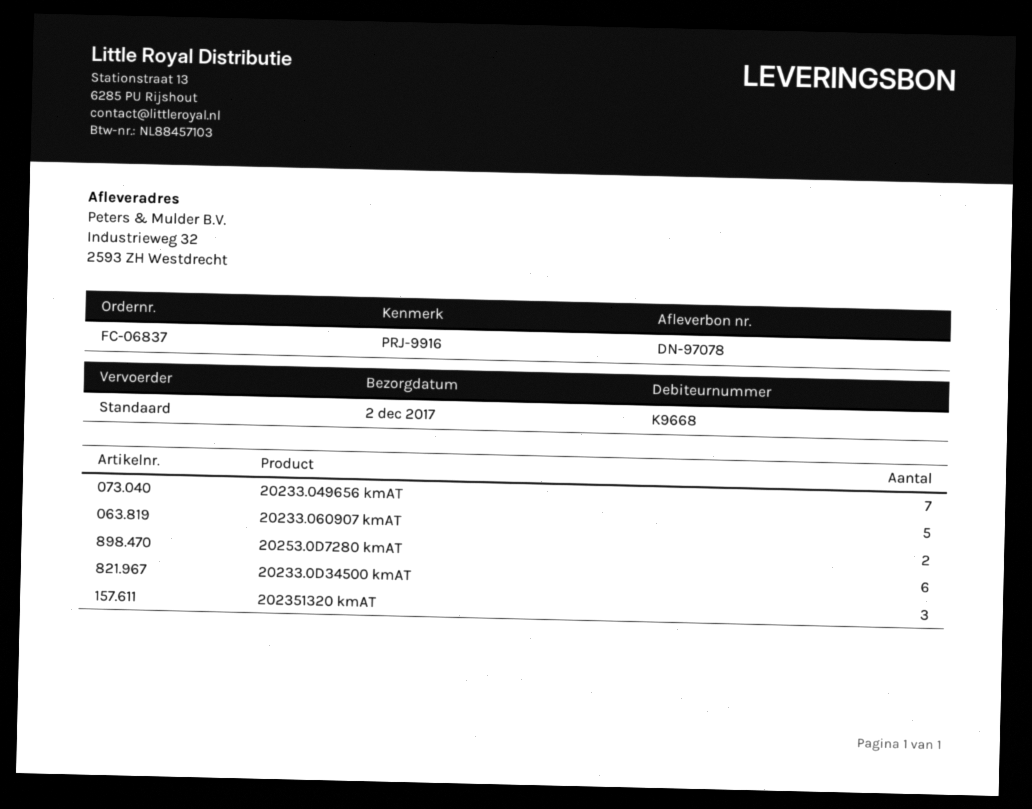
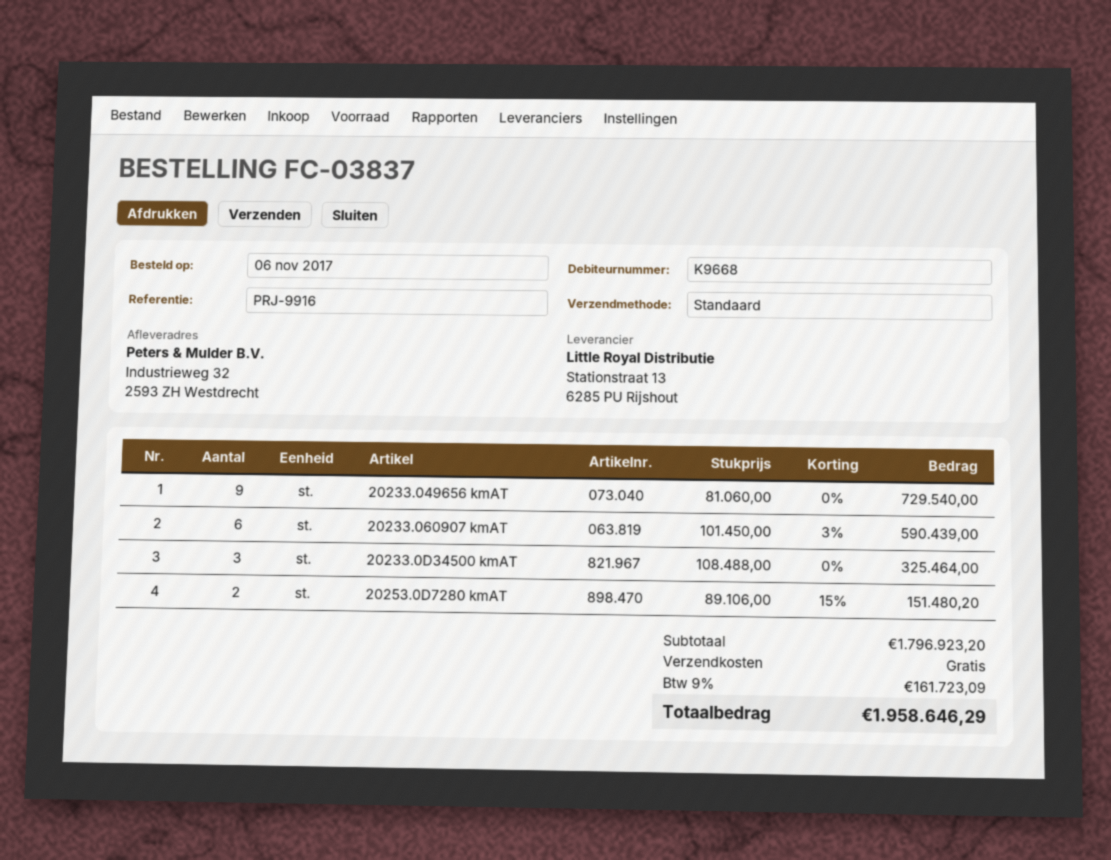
order number: FC-06837 -> FC-03837
20233.049656 kmAT: 7 -> 9
20233.060907 kmAT: 5 -> 6
20233.0D34500 kmAT: 6 -> 3
202351320 kmAT: 3 -> none

